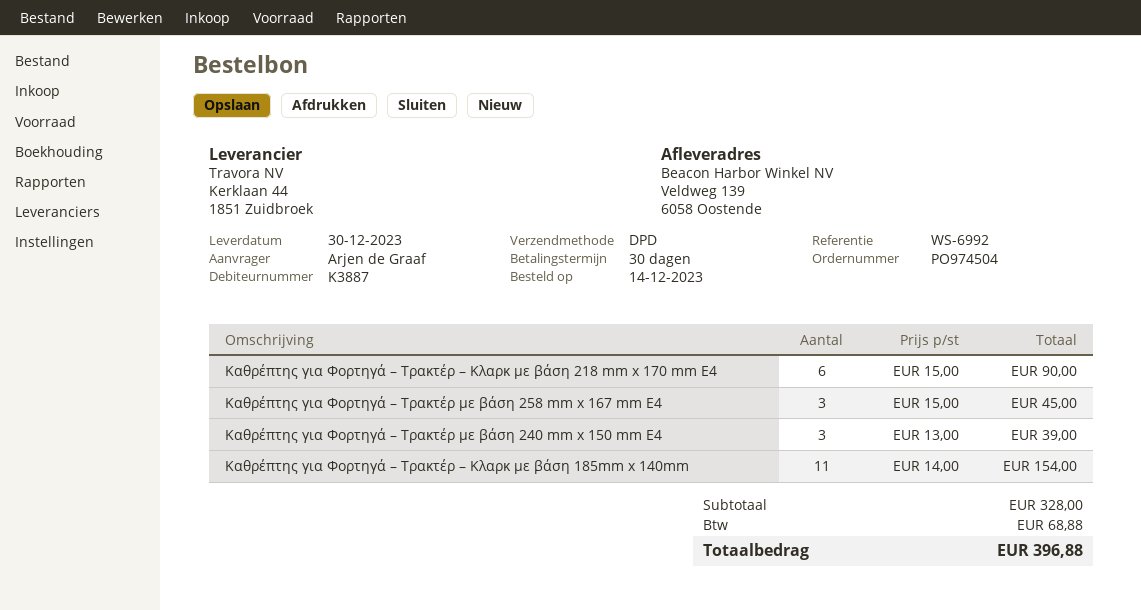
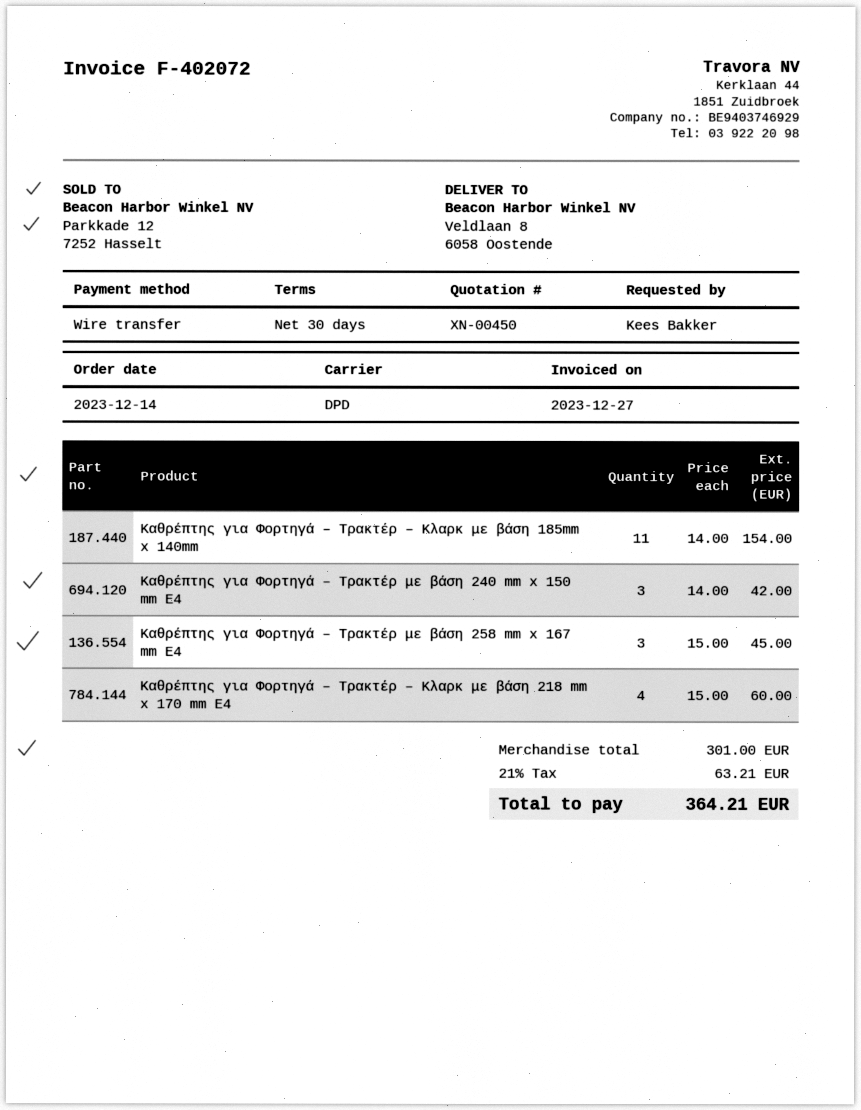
ordered by: Arjen de Graaf -> Kees Bakker
ship to: Veldweg 139, 6058 Oostende -> Veldlaan 8, 6058 Oostende
Καθρέπτης για Φορτηγά – Τρακτέρ – Κλαρκ με βάση 218 mm x 170 mm E4: 6 x 15.00 = 90.00 -> 4 x 15.00 = 60.00
Καθρέπτης για Φορτηγά – Τρακτέρ με βάση 240 mm x 150 mm E4: 3 x 13.00 = 39.00 -> 3 x 14.00 = 42.00
subtotal: 328.00 -> 301.00
tax: 68.88 -> 63.21
total: 396.88 -> 364.21

